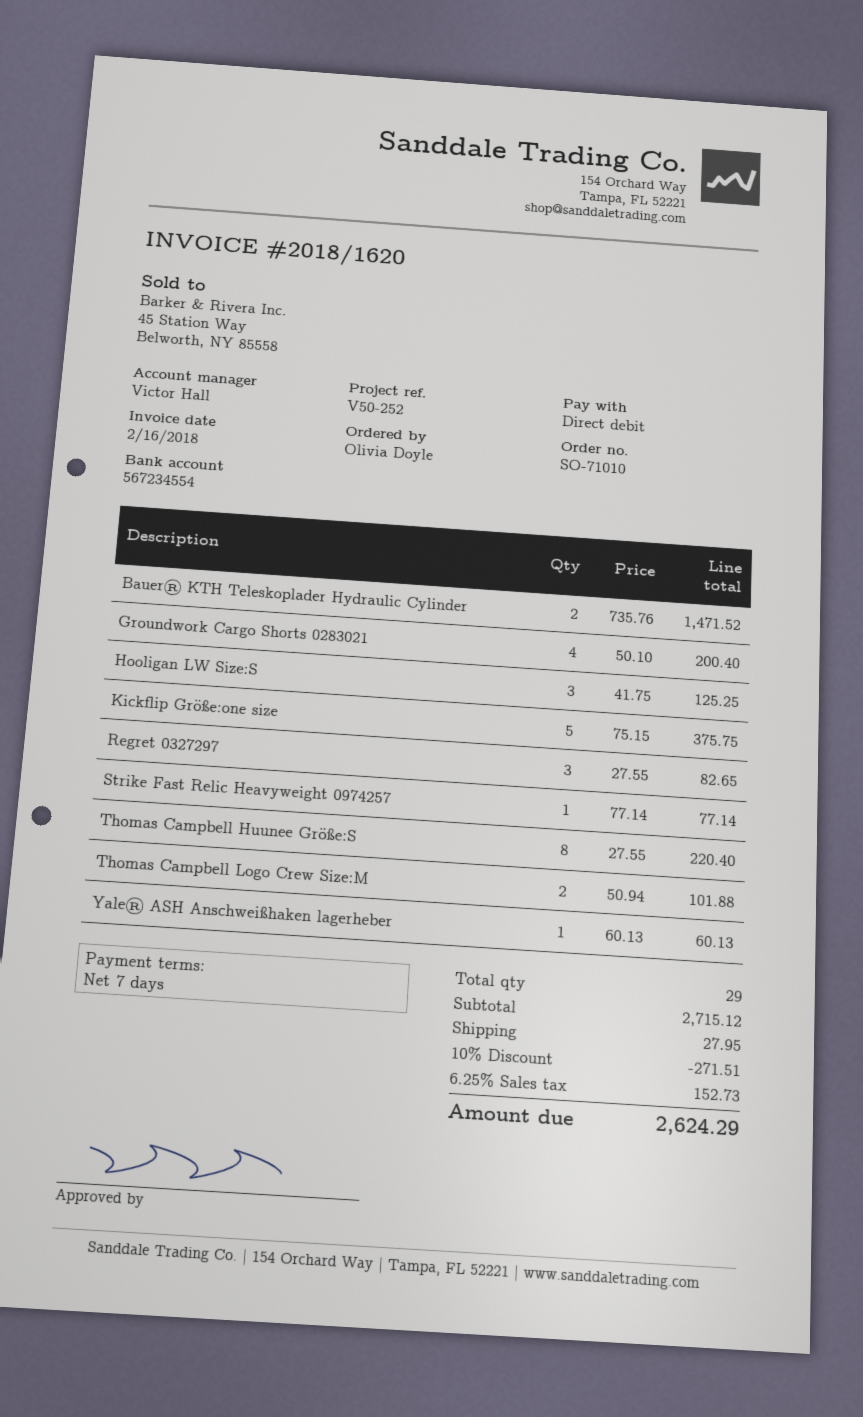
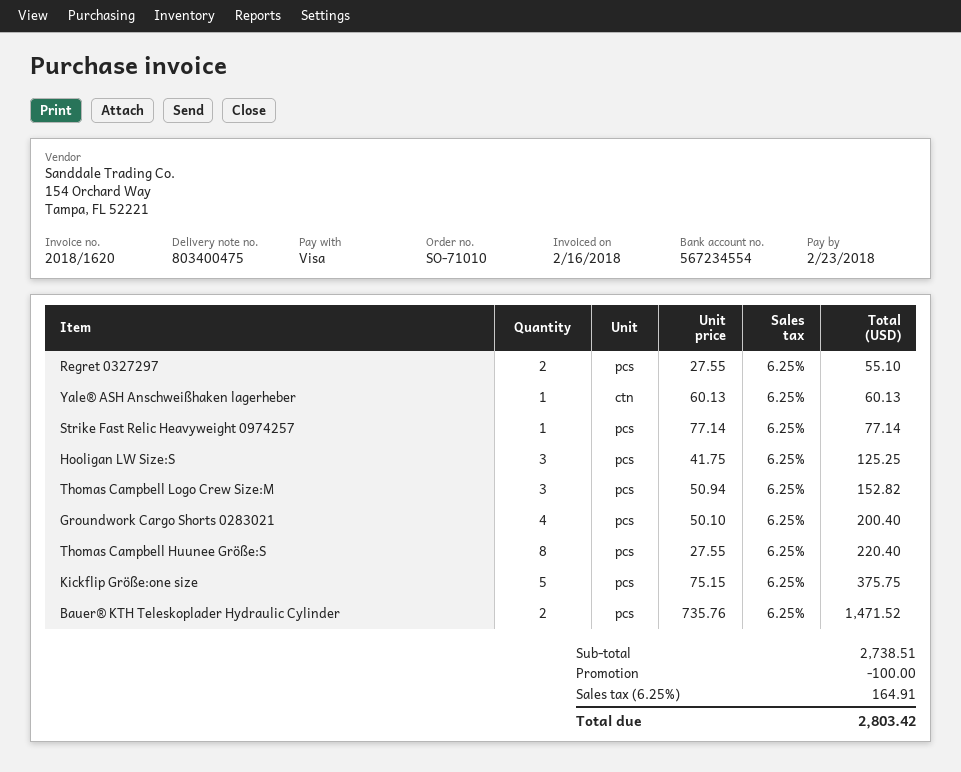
payment method: direct debit -> Visa
Regret 0327297: 3 x 27.55 = 82.65 -> 2 x 27.55 = 55.10
Thomas Campbell Logo Crew Size:M: 2 x 50.94 = 101.88 -> 3 x 50.94 = 152.82
subtotal: 2715.12 -> 2738.51
discount: 271.51 -> 100.00
shipping: 27.95 -> none
tax: 6.25% = 152.73 -> 6.25% = 164.91
total: 2624.29 -> 2803.42

